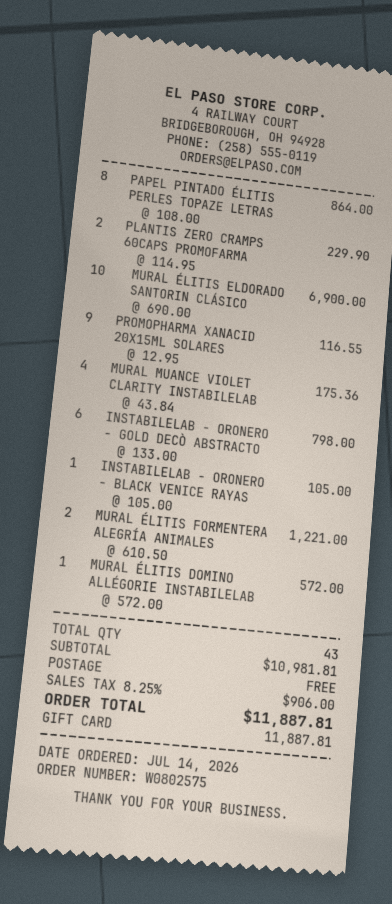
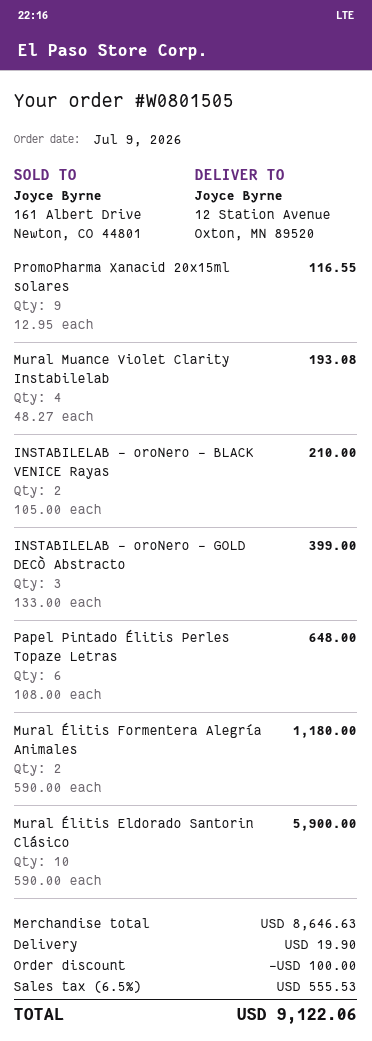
order number: W0802575 -> W0801505
order date: 2026-07-14 -> 2026-07-09
PAPEL PINTADO ÉLITIS PERLES TOPAZE LETRAS: 8 x 108.00 = 864.00 -> 6 x 108.00 = 648.00
PLANTIS ZERO CRAMPS 60CAPS PROMOFARMA: 2 x 114.95 = 229.90 -> none
MURAL ÉLITIS ELDORADO SANTORIN CLÁSICO: 10 x 690.00 = 6900.00 -> 10 x 590.00 = 5900.00
MURAL MUANCE VIOLET CLARITY INSTABILELAB: 4 x 43.84 = 175.36 -> 4 x 48.27 = 193.08
INSTABILELAB - ORONERO - GOLD DECÒ ABSTRACTO: 6 x 133.00 = 798.00 -> 3 x 133.00 = 399.00
INSTABILELAB - ORONERO - BLACK VENICE RAYAS: 1 x 105.00 = 105.00 -> 2 x 105.00 = 210.00
MURAL ÉLITIS FORMENTERA ALEGRÍA ANIMALES: 2 x 610.50 = 1221.00 -> 2 x 590.00 = 1180.00
MURAL ÉLITIS DOMINO ALLÉGORIE INSTABILELAB: 1 x 572.00 = 572.00 -> none
subtotal: 10981.81 -> 8646.63
discount: none -> 100.00
shipping: 0.00 -> 19.90
tax: 8.25% = 906.00 -> 6.5% = 555.53
total: 11887.81 -> 9122.06

